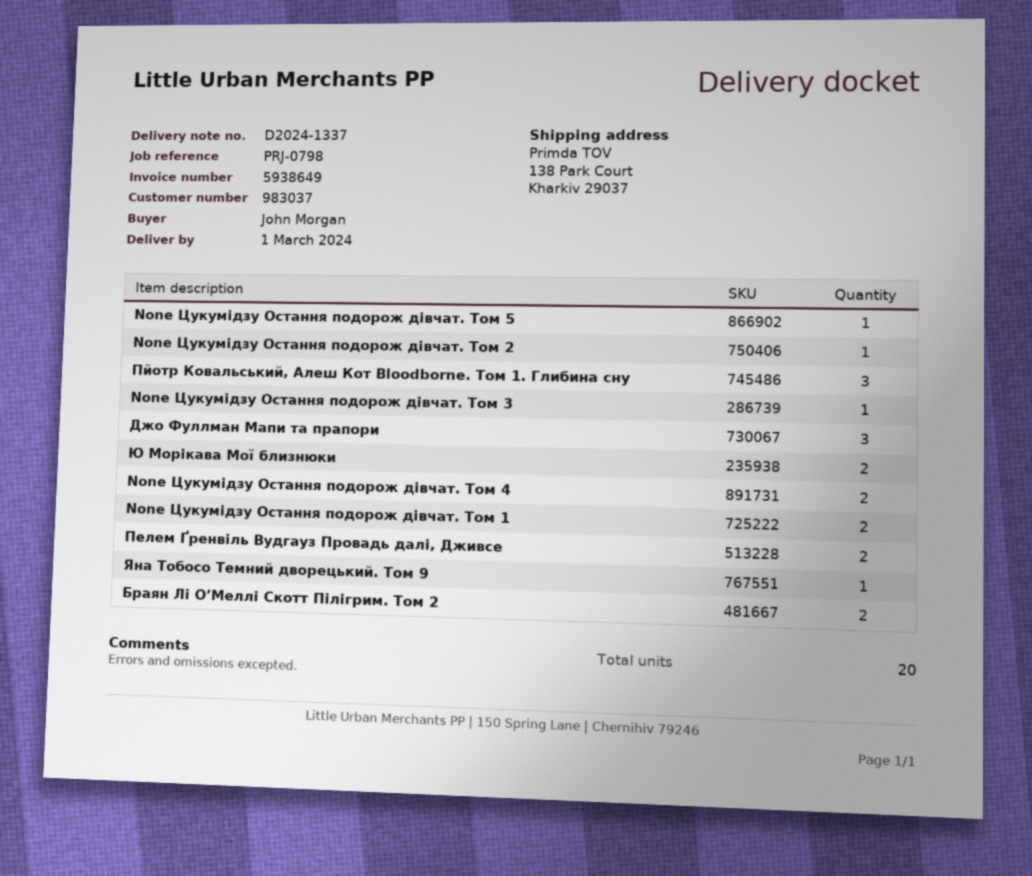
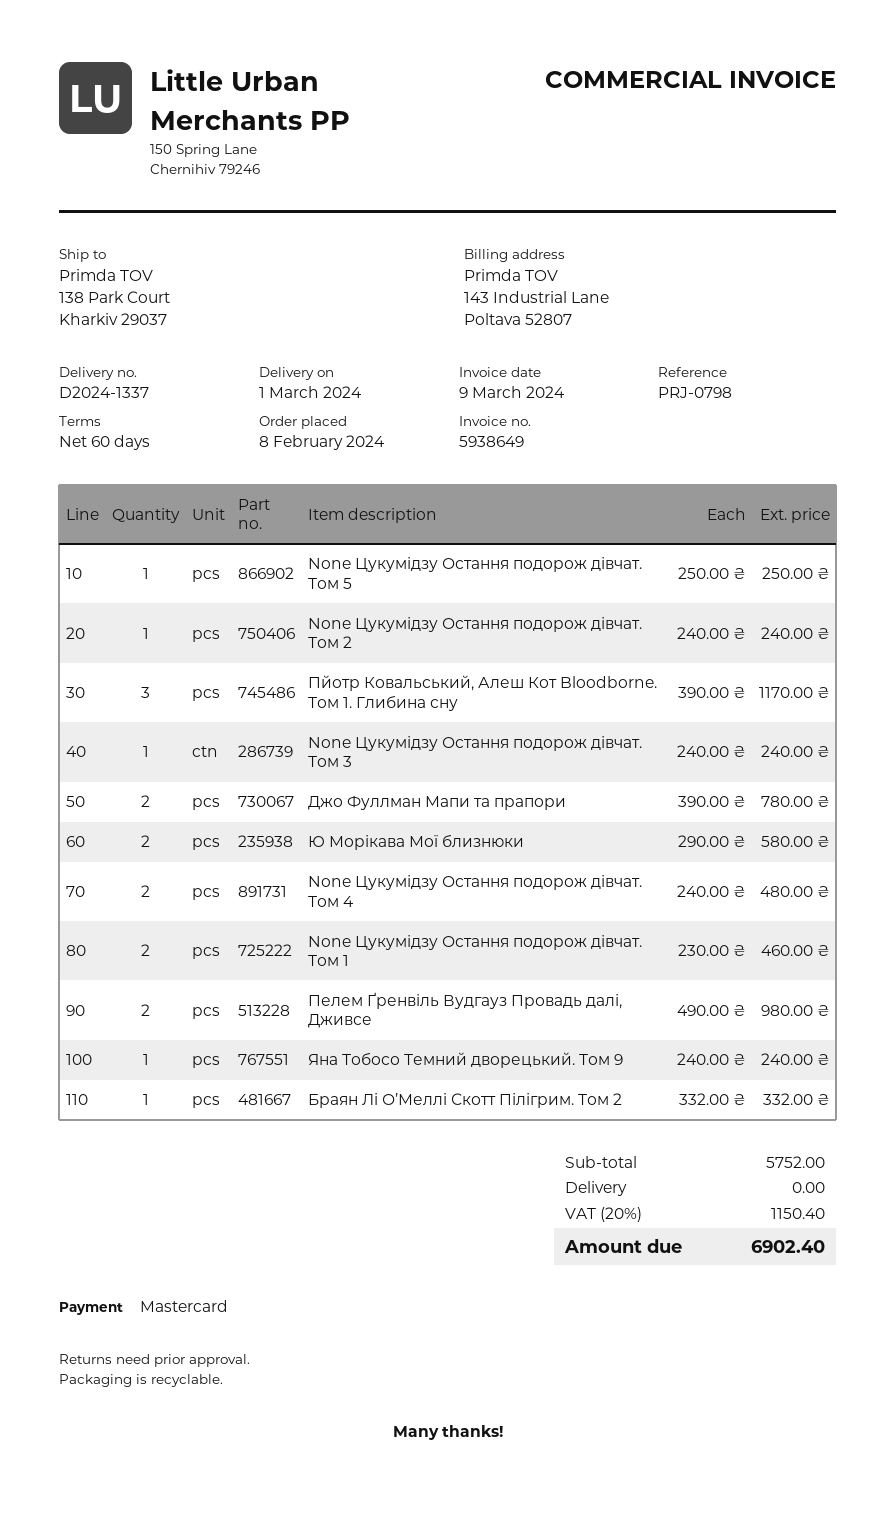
Джо Фуллман Мапи та прапори: 3 -> 2
Браян Лі О’Меллі Скотт Пілігрим. Том 2: 2 -> 1

